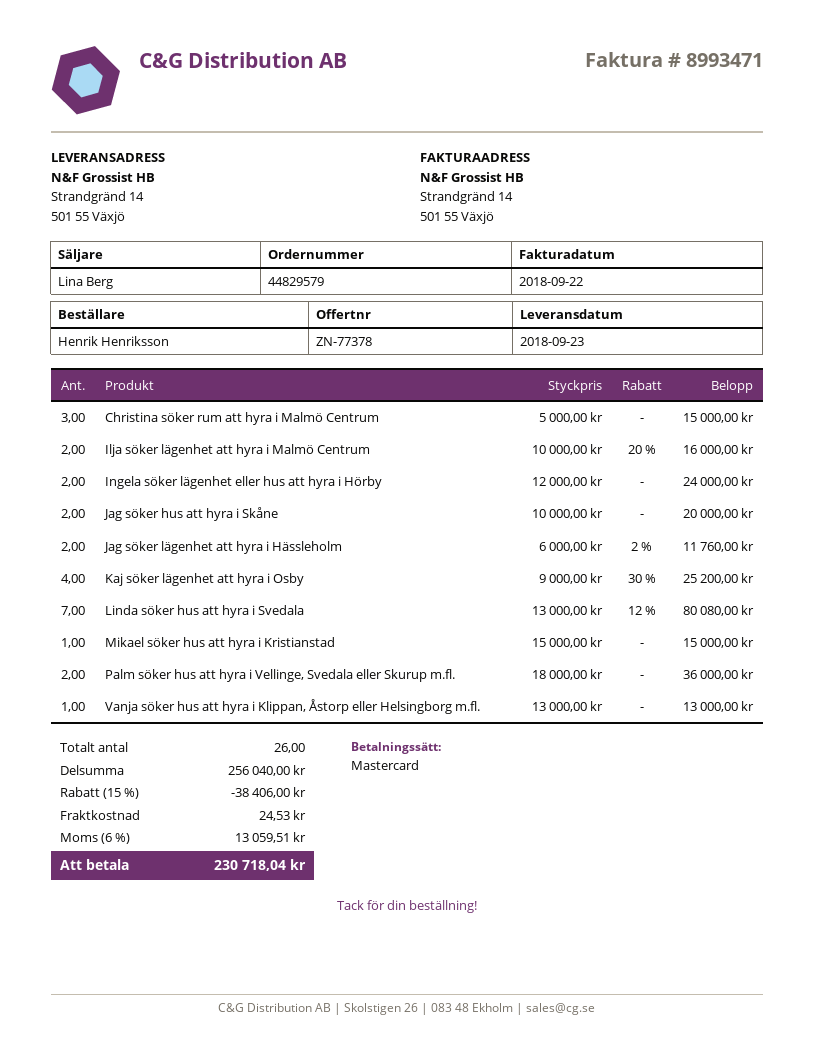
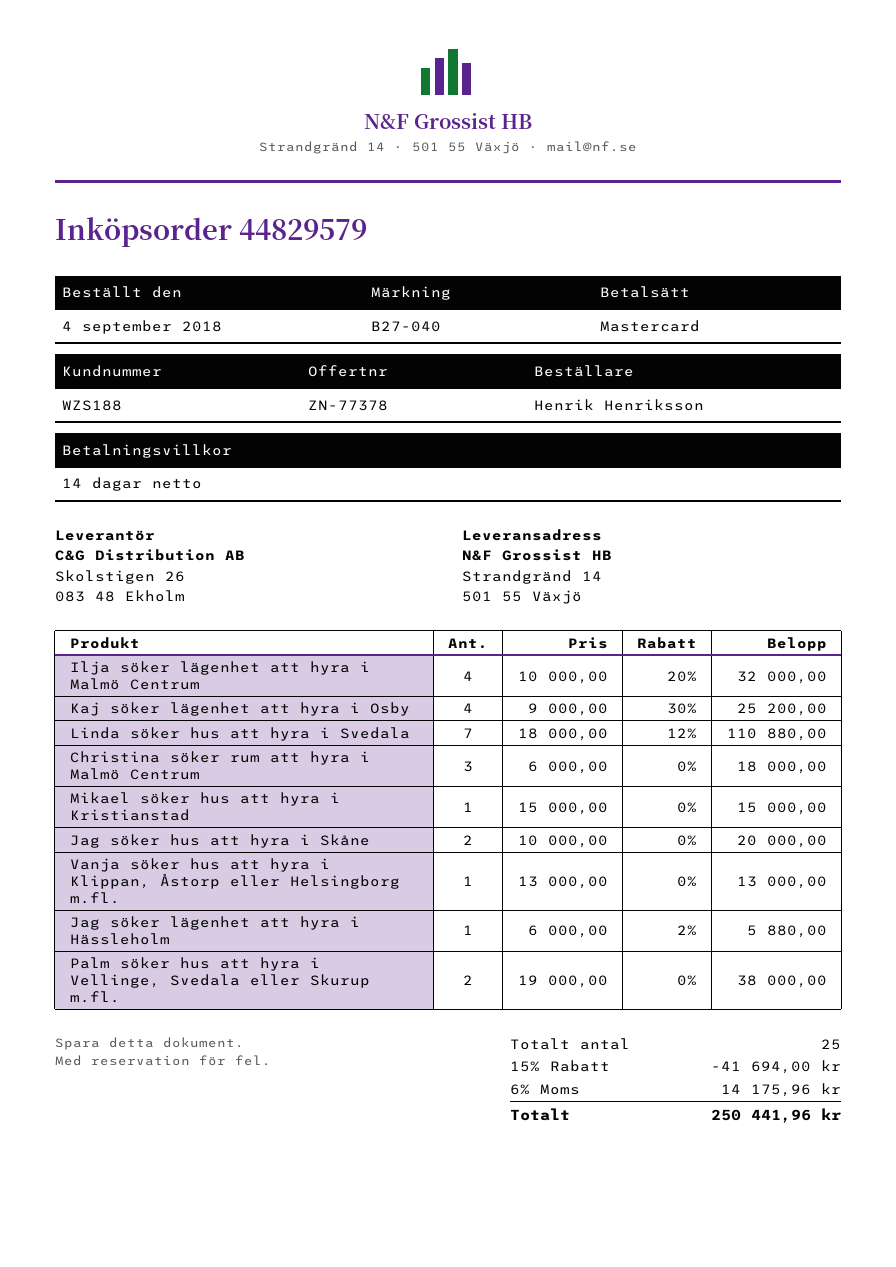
Christina söker rum att hyra i Malmö Centrum: 3 x 5000.00 = 15000.00 -> 3 x 6000.00 = 18000.00
Ilja söker lägenhet att hyra i Malmö Centrum: 2 x 10000.00 - 20% = 16000.00 -> 4 x 10000.00 - 20% = 32000.00
Ingela söker lägenhet eller hus att hyra i Hörby: 2 x 12000.00 = 24000.00 -> none
Jag söker lägenhet att hyra i Hässleholm: 2 x 6000.00 - 2% = 11760.00 -> 1 x 6000.00 - 2% = 5880.00
Linda söker hus att hyra i Svedala: 7 x 13000.00 - 12% = 80080.00 -> 7 x 18000.00 - 12% = 110880.00
Palm söker hus att hyra i Vellinge, Svedala eller Skurup m.fl.: 2 x 18000.00 = 36000.00 -> 2 x 19000.00 = 38000.00
total quantity: 26 -> 25
discount: 15% = 38406.00 -> 15% = 41694.00
shipping: 24.53 -> none
tax: 6% = 13059.51 -> 6% = 14175.96
total: 230718.04 -> 250441.96

